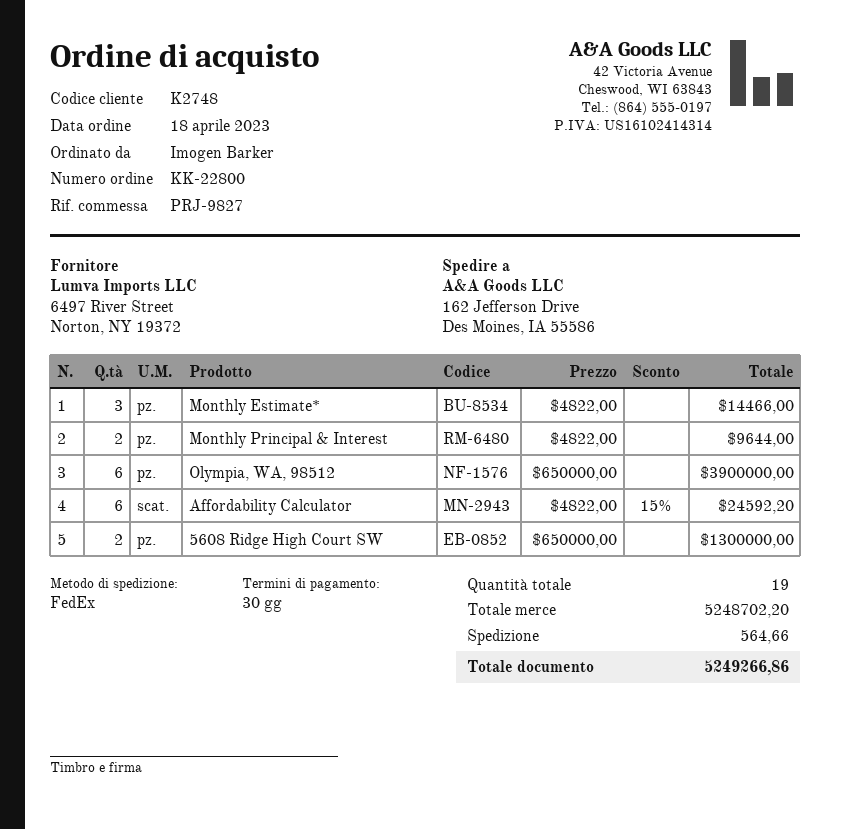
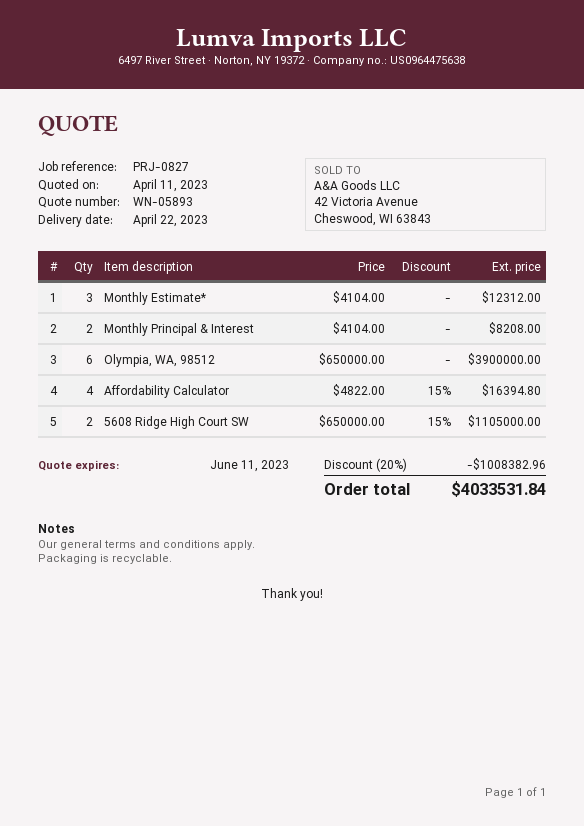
reference: PRJ-9827 -> PRJ-0827
Monthly Estimate*: 3 x 4822.00 = 14466.00 -> 3 x 4104.00 = 12312.00
Monthly Principal & Interest: 2 x 4822.00 = 9644.00 -> 2 x 4104.00 = 8208.00
Affordability Calculator: 6 x 4822.00 - 15% = 24592.20 -> 4 x 4822.00 - 15% = 16394.80
5608 Ridge High Court SW: 2 x 650000.00 = 1300000.00 -> 2 x 650000.00 - 15% = 1105000.00
discount: none -> 20% = 1008382.96
shipping: 564.66 -> none
total: 5249266.86 -> 4033531.84

